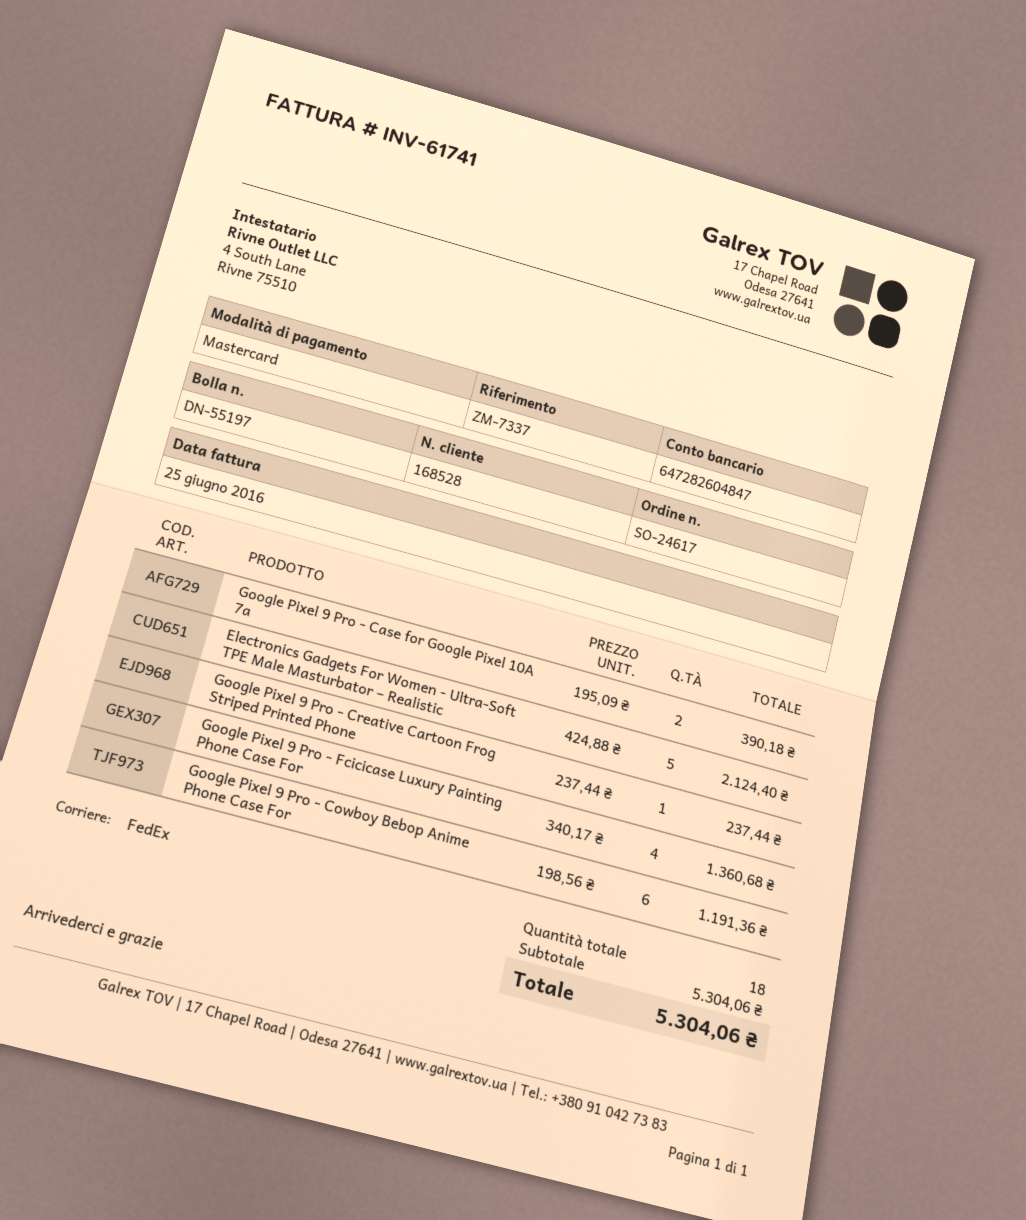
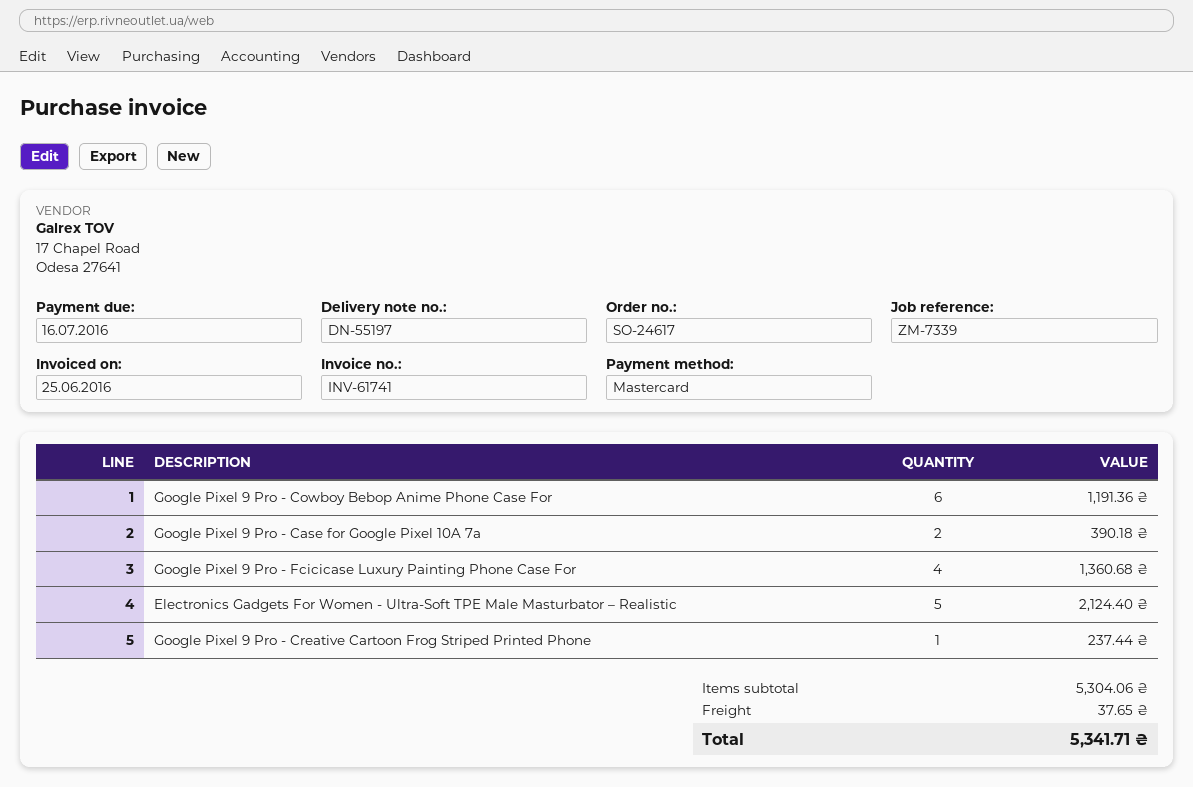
reference: ZM-7337 -> ZM-7339
shipping: none -> 37.65
total: 5304.06 -> 5341.71

